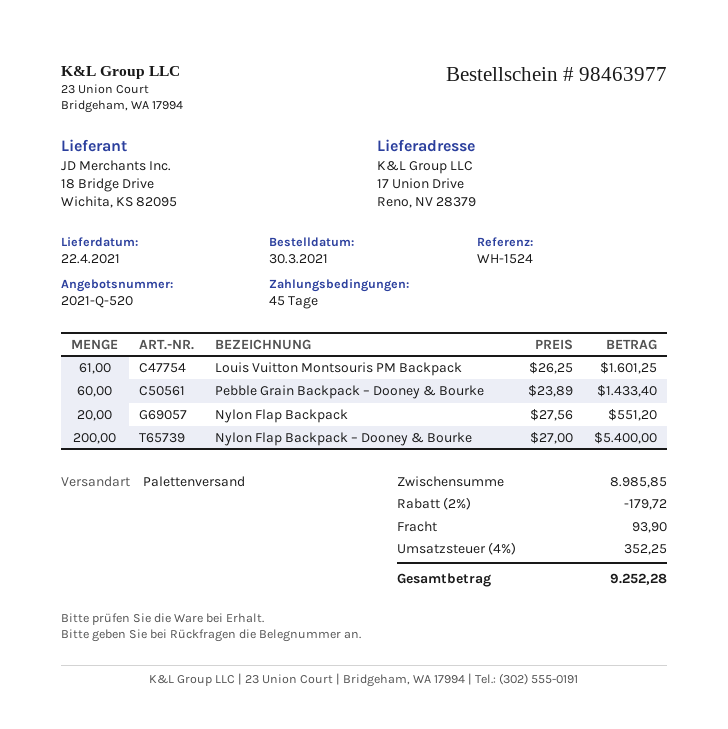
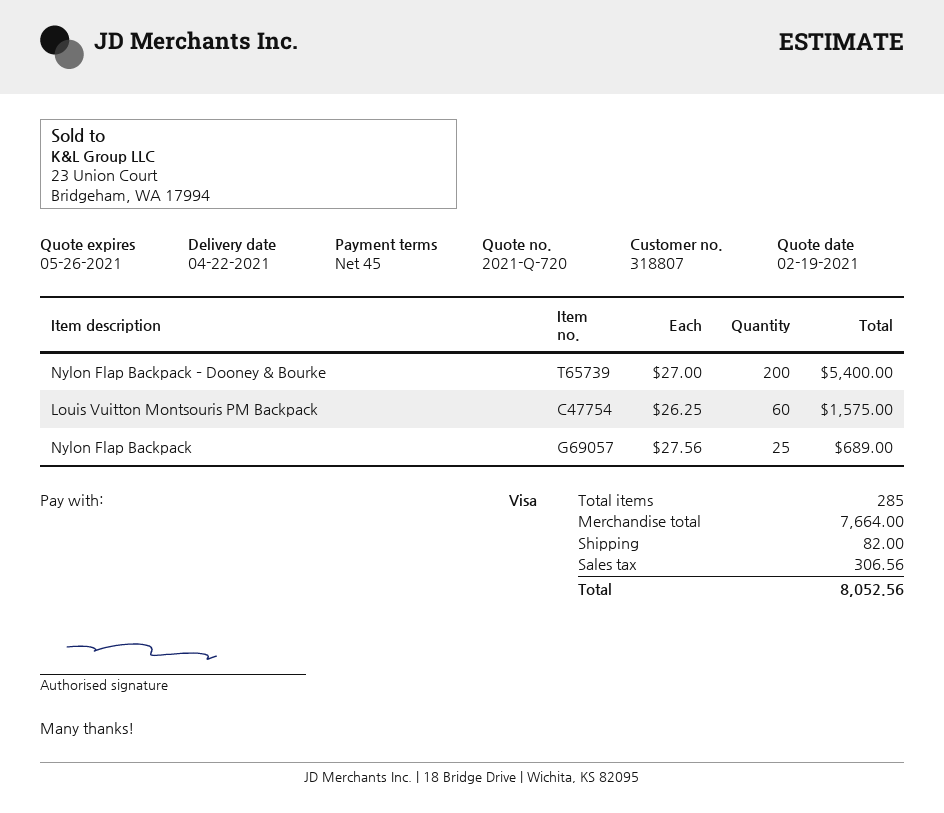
quote number: 2021-Q-520 -> 2021-Q-720
Louis Vuitton Montsouris PM Backpack: 61 x 26.25 = 1601.25 -> 60 x 26.25 = 1575.00
Pebble Grain Backpack – Dooney & Bourke: 60 x 23.89 = 1433.40 -> none
Nylon Flap Backpack: 20 x 27.56 = 551.20 -> 25 x 27.56 = 689.00
subtotal: 8985.85 -> 7664.00
discount: 2% = 179.72 -> none
shipping: 93.90 -> 82.00
tax: 352.25 -> 306.56
total: 9252.28 -> 8052.56

